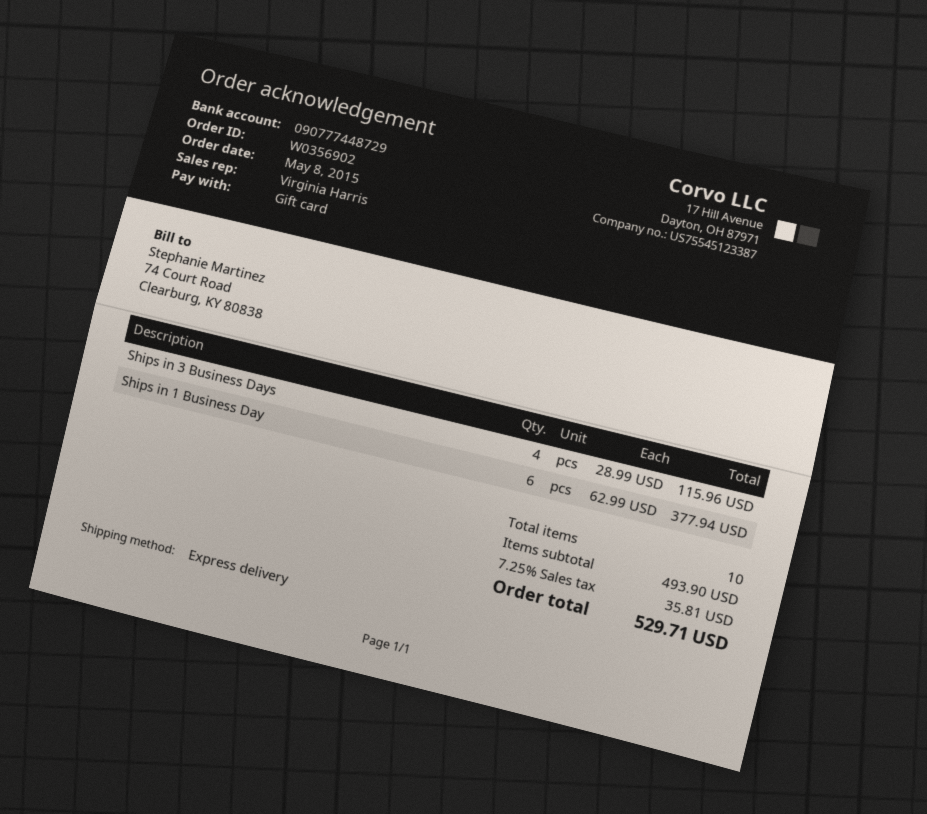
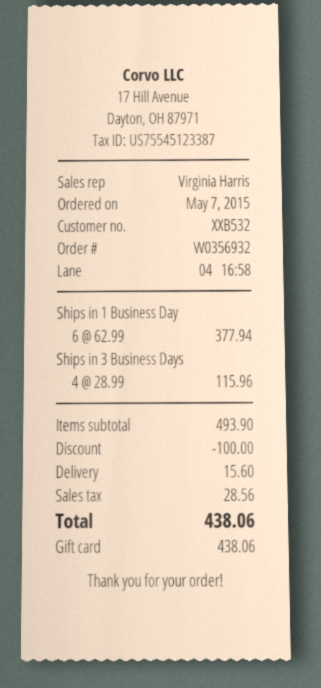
order number: W0356902 -> W0356932
order date: 2015-05-08 -> 2015-05-07
discount: none -> 100.00
shipping: none -> 15.60
tax: 35.81 -> 28.56
total: 529.71 -> 438.06

